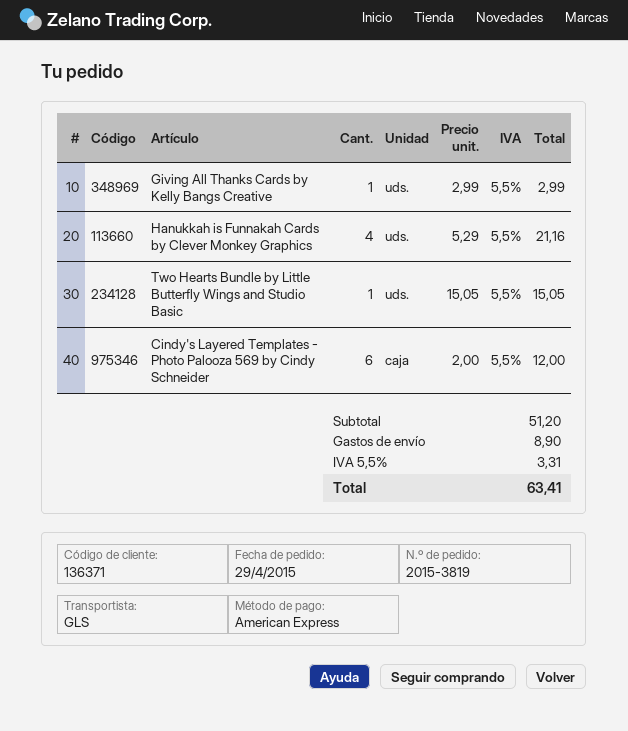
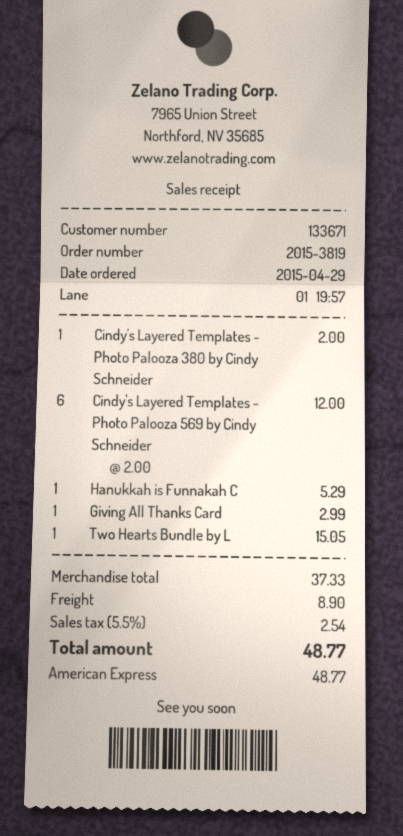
customer number: 136371 -> 133671
Hanukkah is Funnakah Cards by Clever Monkey Graphics: 4 x 5.29 = 21.16 -> 1 x 5.29 = 5.29
Cindy's Layered Templates - Photo Palooza 380 by Cindy Schneider: none -> 1 x 2.00 = 2.00
subtotal: 51.20 -> 37.33
tax: 5.5% = 3.31 -> 5.5% = 2.54
total: 63.41 -> 48.77

